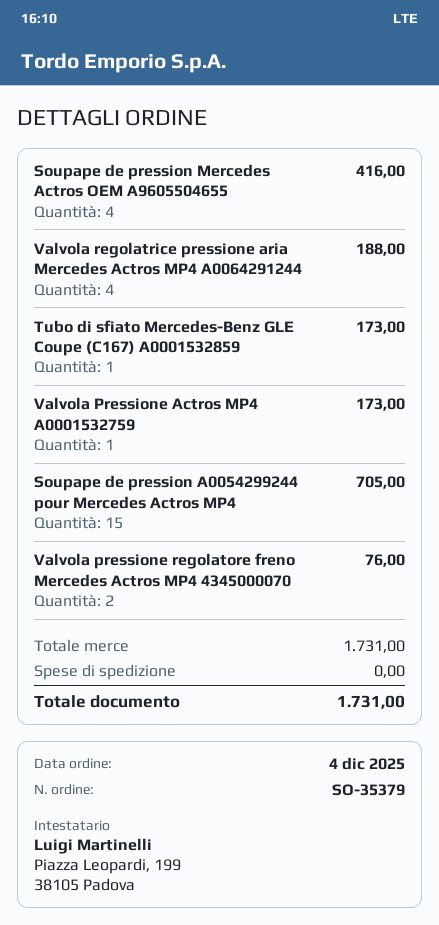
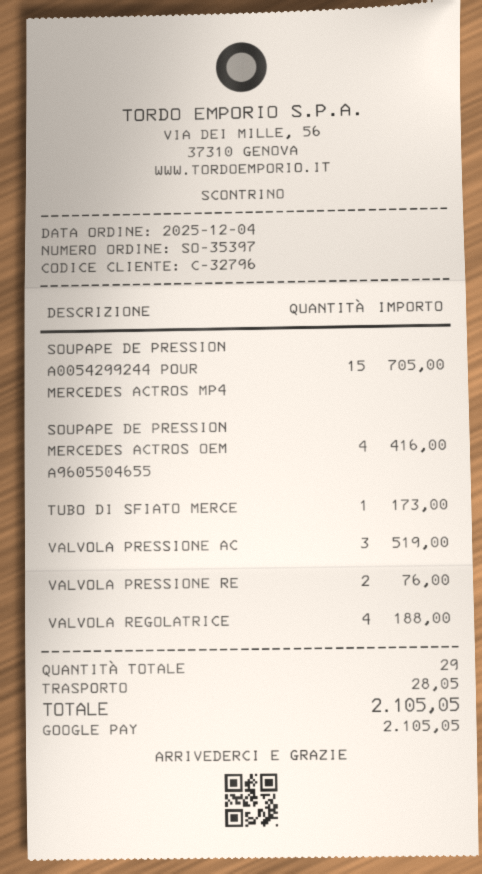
order number: SO-35379 -> SO-35397
Valvola Pressione Actros MP4 A0001532759: 1 for 173.00 -> 3 for 519.00
shipping: 0.00 -> 28.05
total: 1731.00 -> 2105.05

